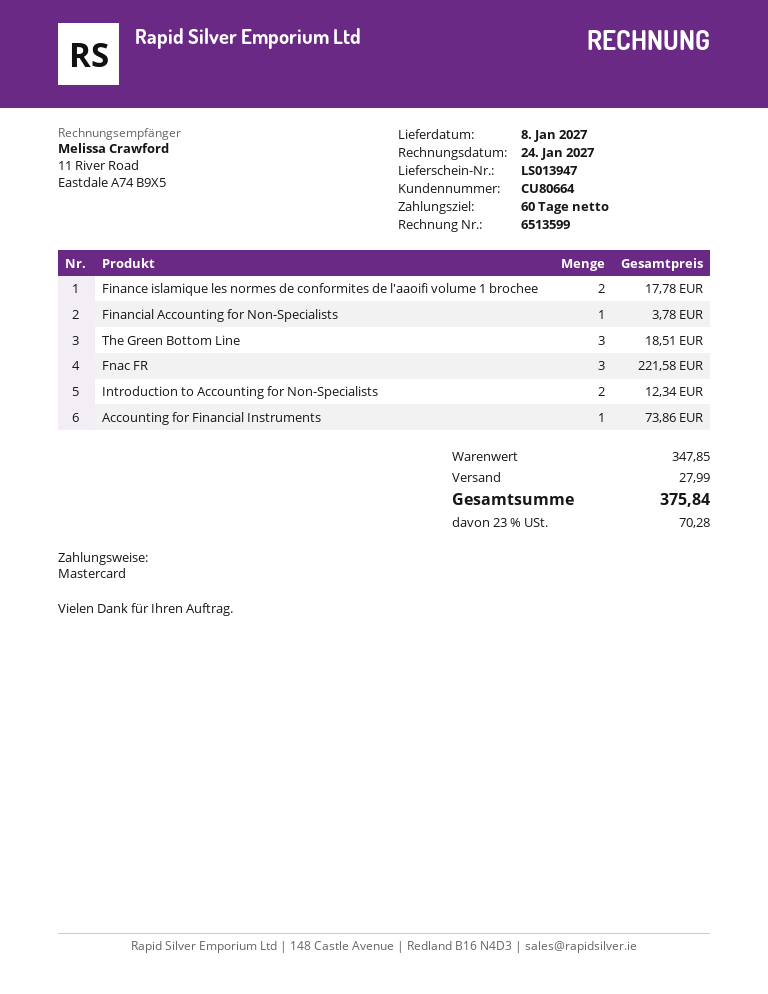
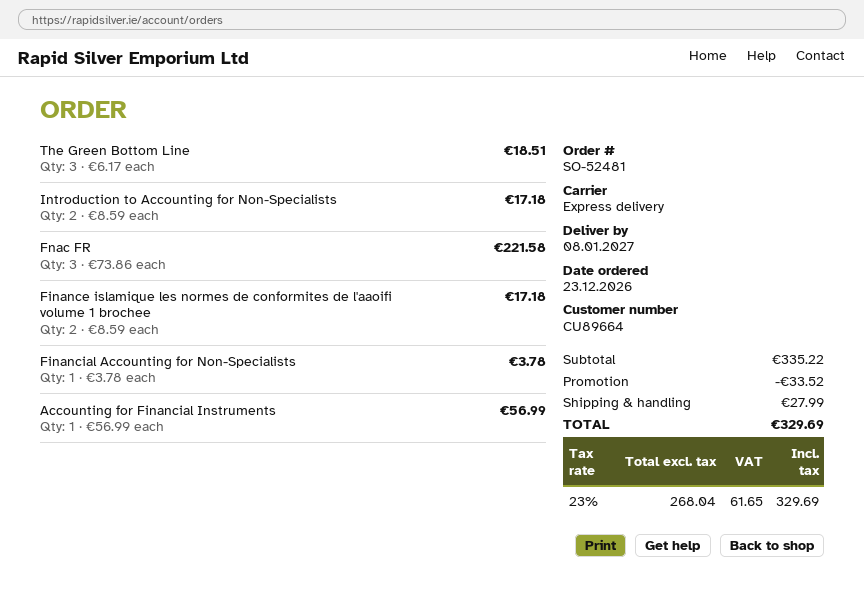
customer number: CU80664 -> CU89664
Finance islamique les normes de conformites de l'aaoifi volume 1 brochee: 2 for 17.78 -> 2 for 17.18
Introduction to Accounting for Non-Specialists: 2 for 12.34 -> 2 for 17.18
Accounting for Financial Instruments: 1 for 73.86 -> 1 for 56.99
subtotal: 347.85 -> 335.22
discount: none -> 33.52
tax: 23% = 70.28 -> 23% = 61.65
total: 375.84 -> 329.69

